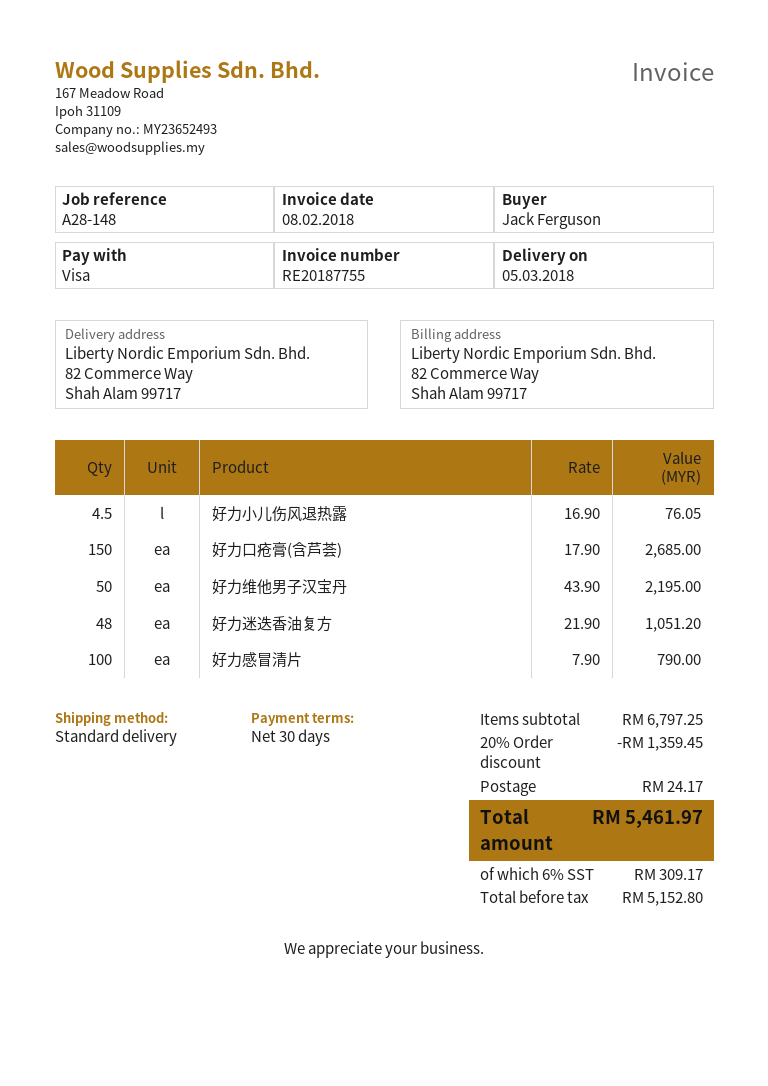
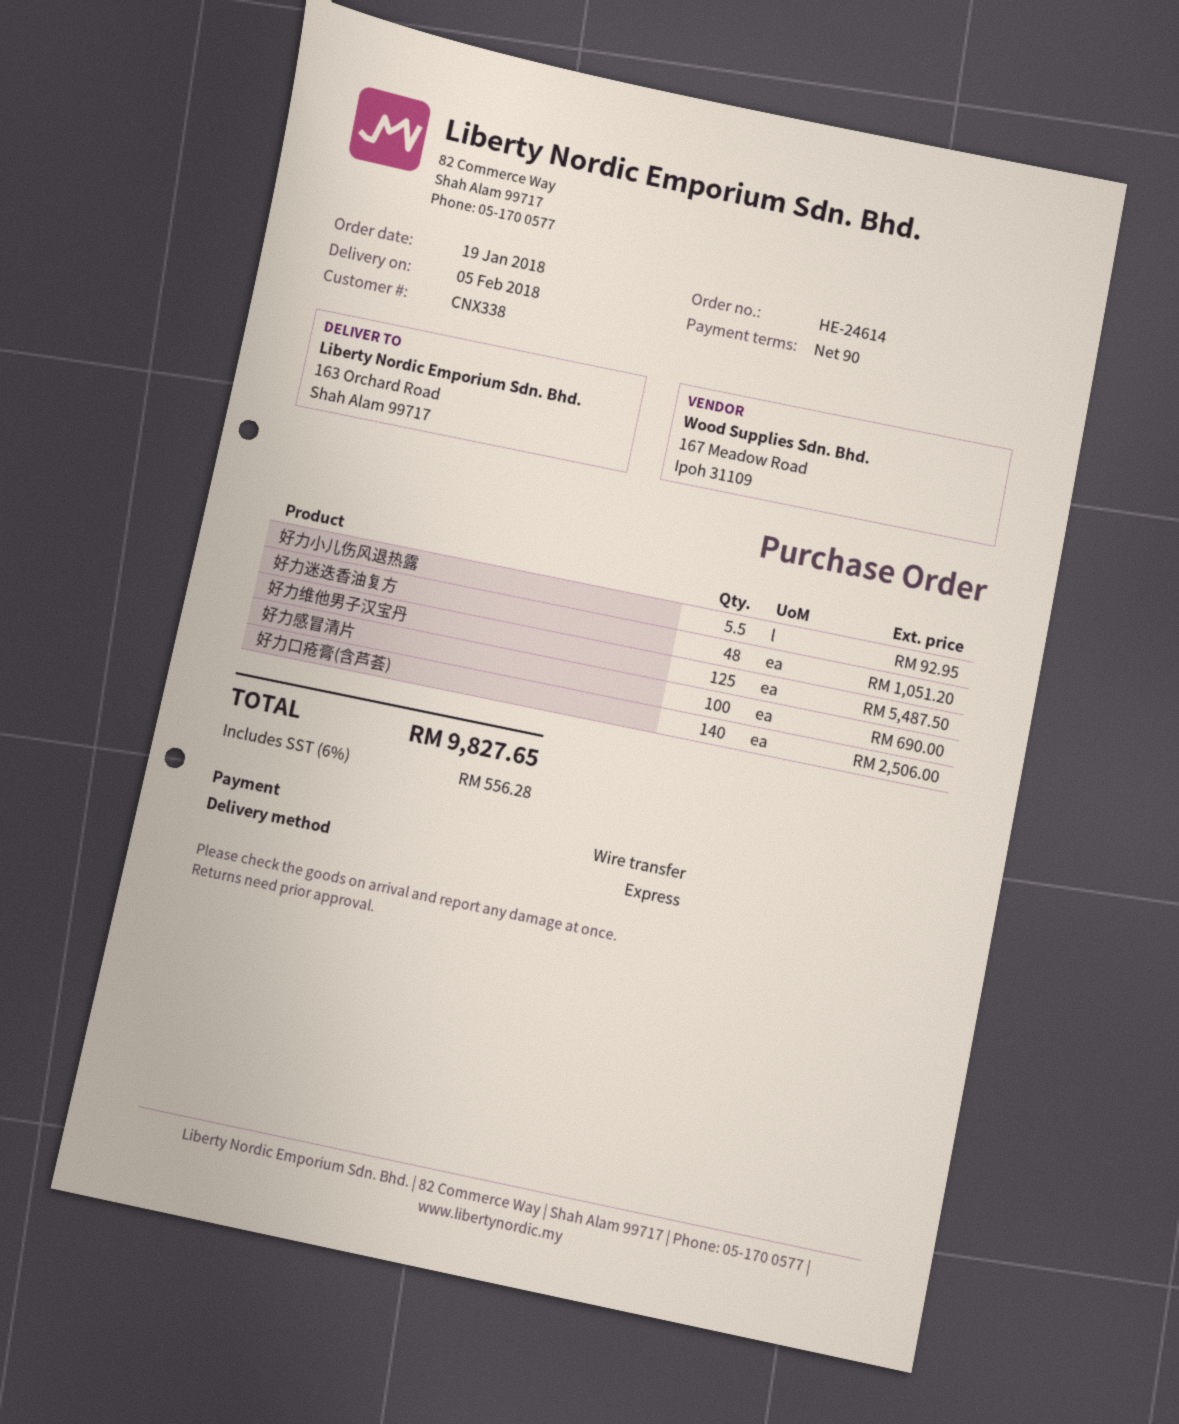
delivery date: 2018-03-05 -> 2018-02-05
payment terms: 30 days -> 90 days
payment method: Visa -> bank transfer
shipping method: standard -> express
ship to: 82 Commerce Way, Shah Alam 99717 -> 163 Orchard Road, Shah Alam 99717
好力小儿伤风退热露: 4.5 for 76.05 -> 5.5 for 92.95
好力口疮膏(含芦荟): 150 for 2685.00 -> 140 for 2506.00
好力维他男子汉宝丹: 50 for 2195.00 -> 125 for 5487.50
好力感冒清片: 100 for 790.00 -> 100 for 690.00
discount: 20% = 1359.45 -> none
shipping: 24.17 -> none
tax: 6% = 309.17 -> 6% = 556.28
total: 5461.97 -> 9827.65

